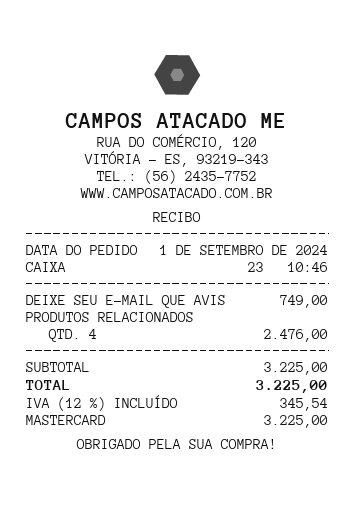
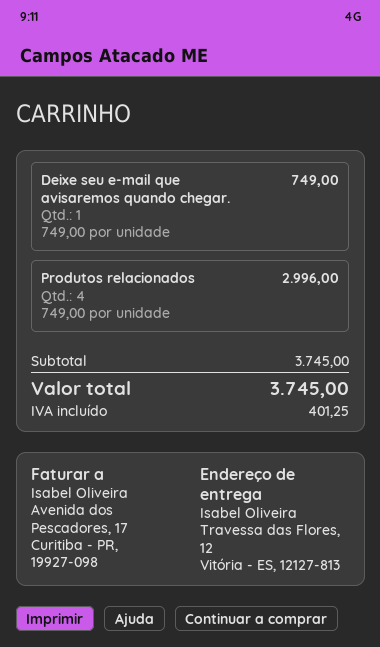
PRODUTOS RELACIONADOS: 4 for 2476.00 -> 4 for 2996.00
subtotal: 3225.00 -> 3745.00
tax: 345.54 -> 401.25
total: 3225.00 -> 3745.00

